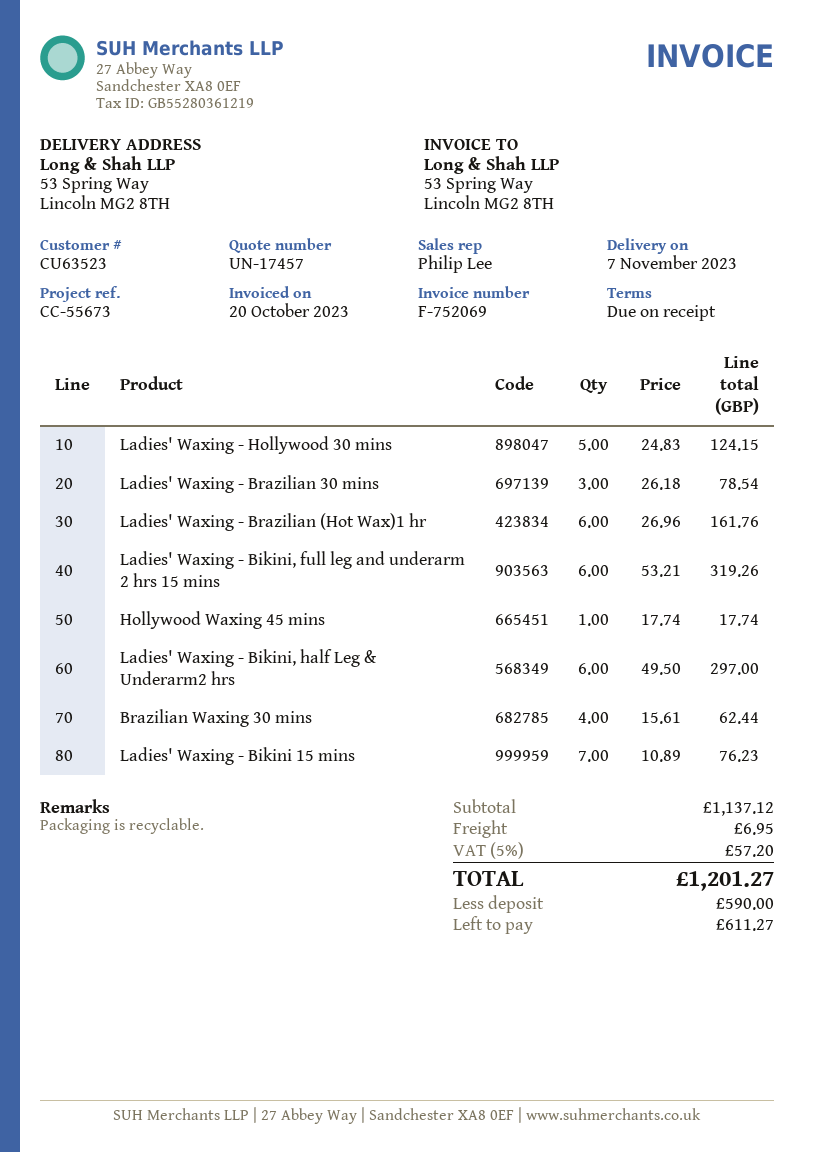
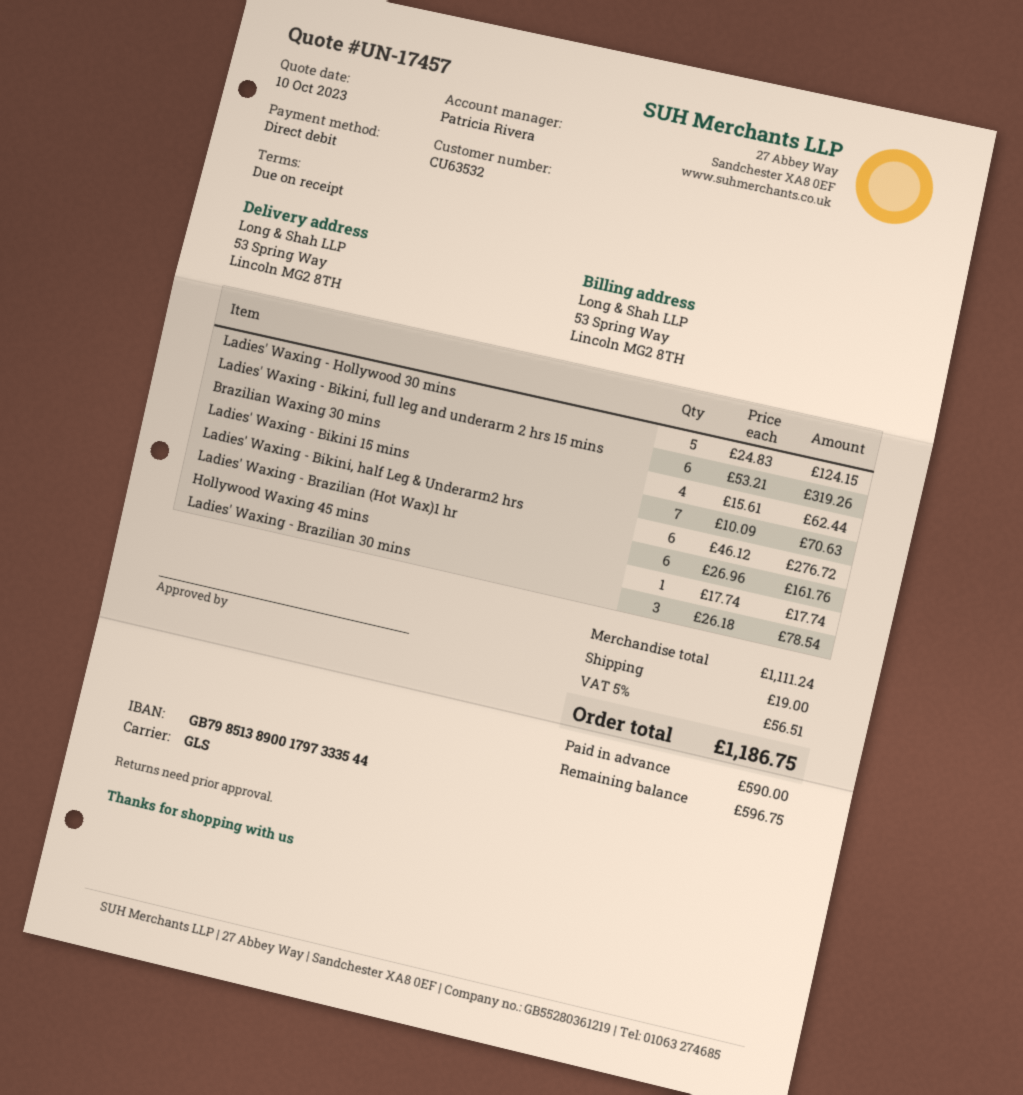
customer number: CU63523 -> CU63532
sales rep: Philip Lee -> Patricia Rivera
Ladies' Waxing - Bikini, half Leg & Underarm2 hrs: 6 x 49.50 = 297.00 -> 6 x 46.12 = 276.72
Ladies' Waxing - Bikini 15 mins: 7 x 10.89 = 76.23 -> 7 x 10.09 = 70.63
subtotal: 1137.12 -> 1111.24
shipping: 6.95 -> 19.00
tax: 5% = 57.20 -> 5% = 56.51
total: 1201.27 -> 1186.75
balance: 611.27 -> 596.75

